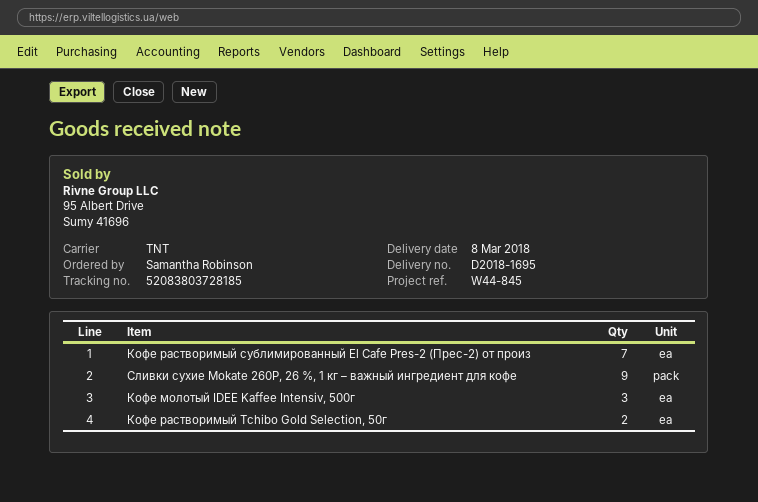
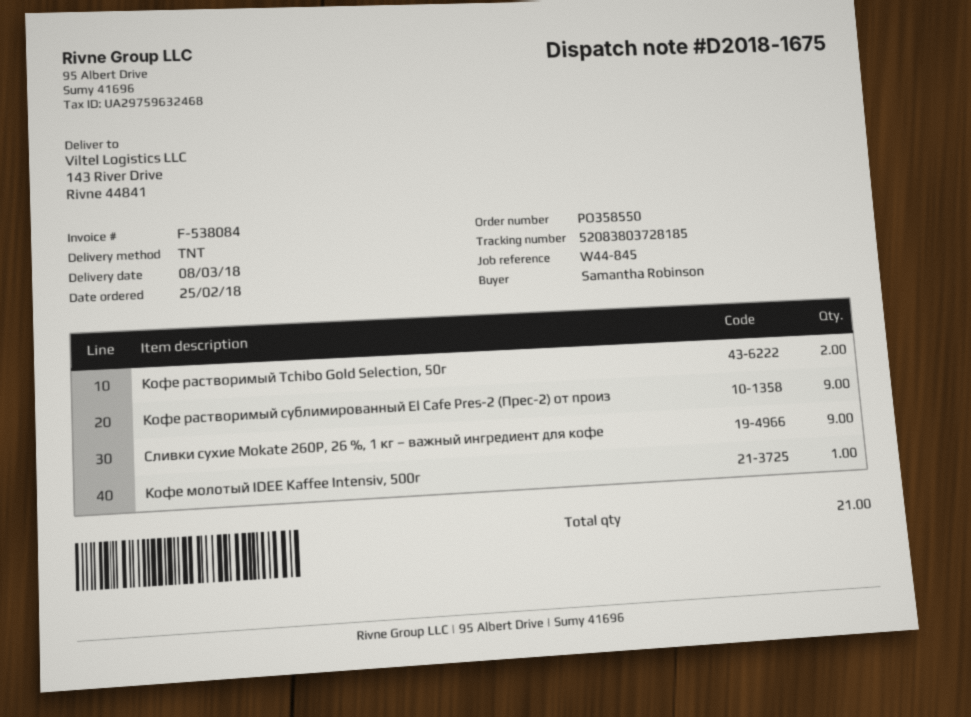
delivery note number: D2018-1695 -> D2018-1675
Кофе растворимый сублимированный El Cafe Pres-2 (Прес-2) от произ: 7 -> 9
Кофе молотый IDEE Kaffee Intensiv, 500г: 3 -> 1

